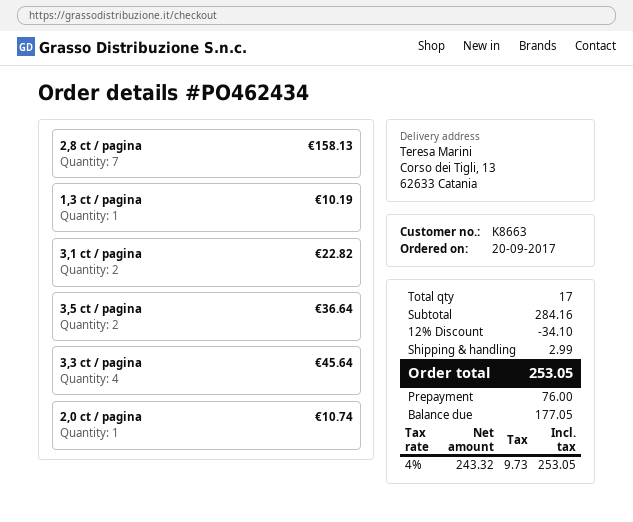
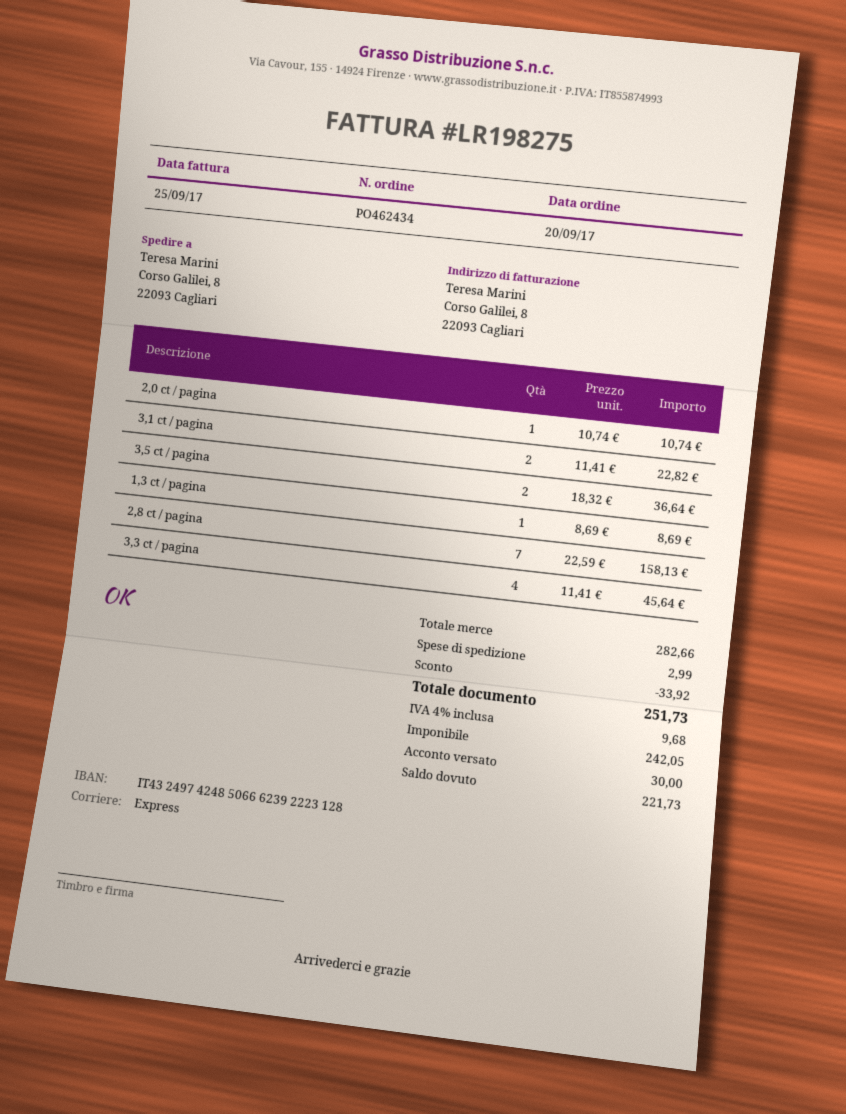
ship to: Corso dei Tigli, 13, 62633 Catania -> Corso Galilei, 8, 22093 Cagliari
1,3 ct / pagina: 1 for 10.19 -> 1 for 8.69
subtotal: 284.16 -> 282.66
discount: 34.10 -> 33.92
net: 243.32 -> 242.05
tax: 4% = 9.73 -> 4% = 9.68
total: 253.05 -> 251.73
deposit: 76.00 -> 30.00
balance: 177.05 -> 221.73

